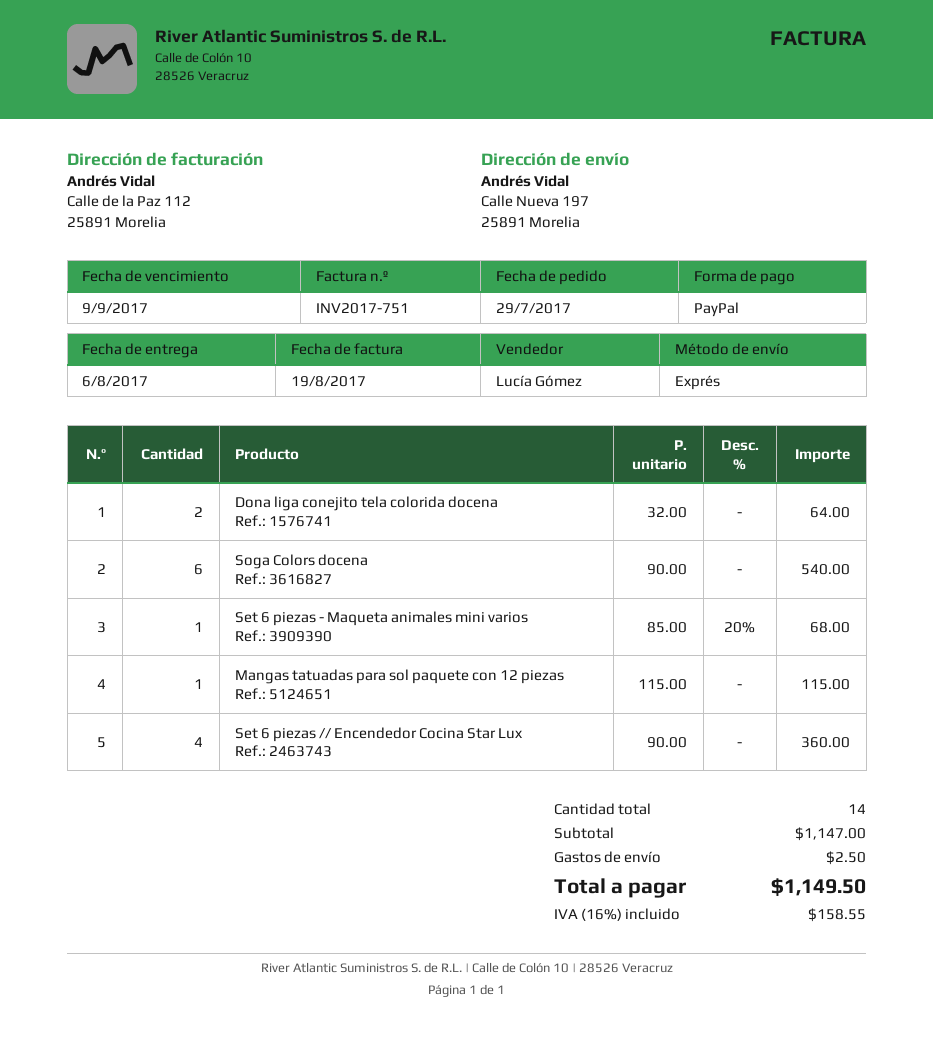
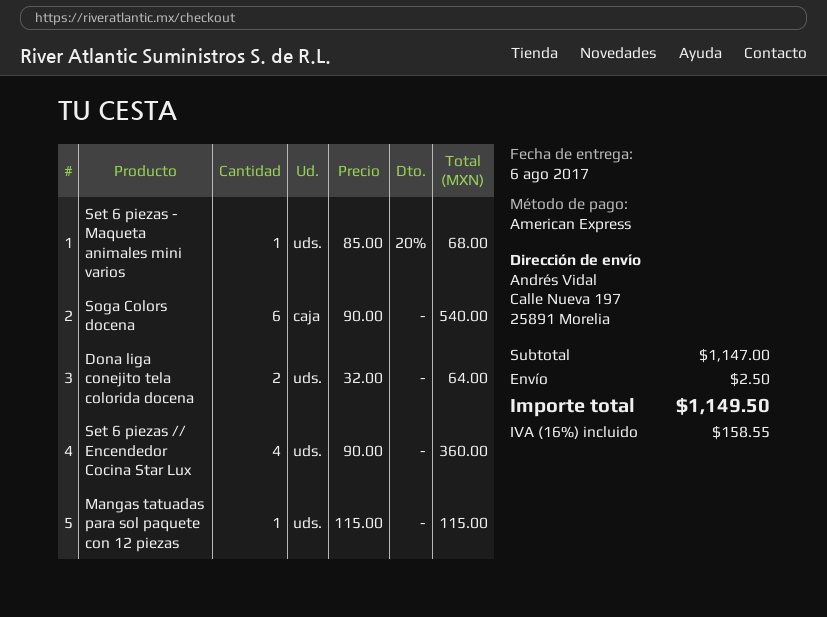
payment method: PayPal -> American Express

